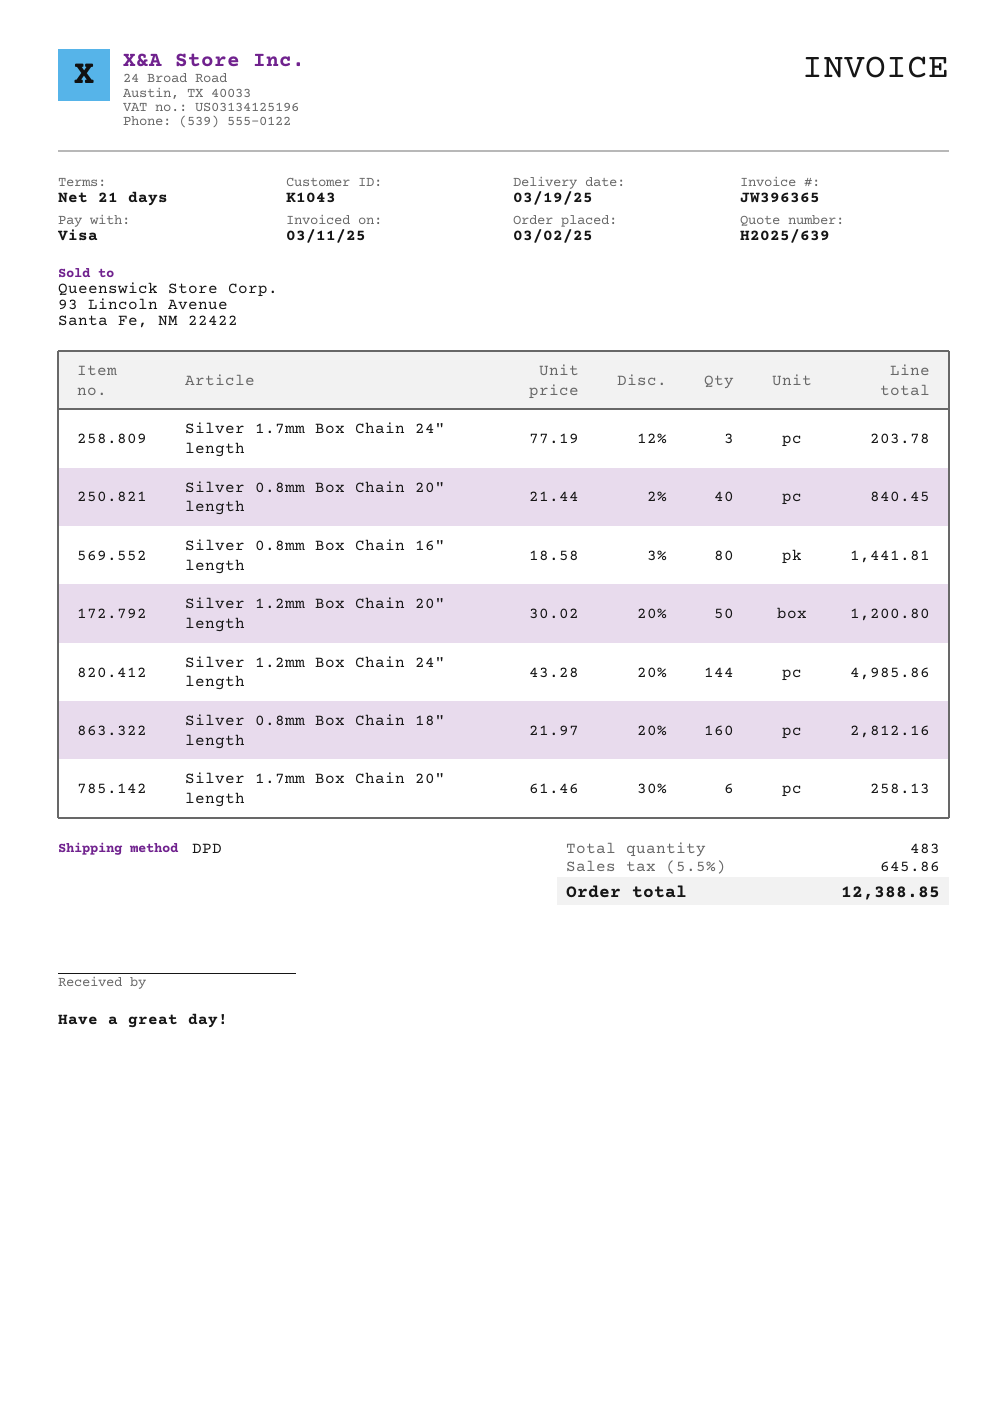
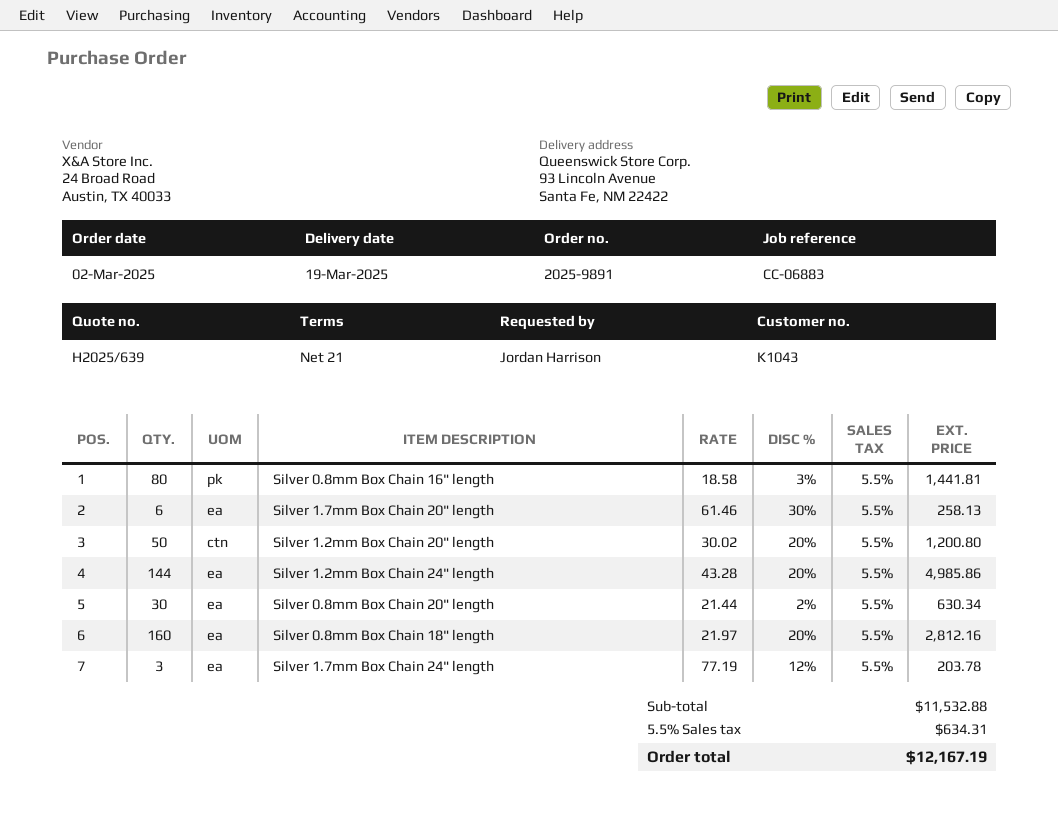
Silver 0.8mm Box Chain 20" length: 40 x 21.44 - 2% = 840.45 -> 30 x 21.44 - 2% = 630.34
tax: 5.5% = 645.86 -> 5.5% = 634.31
total: 12388.85 -> 12167.19

